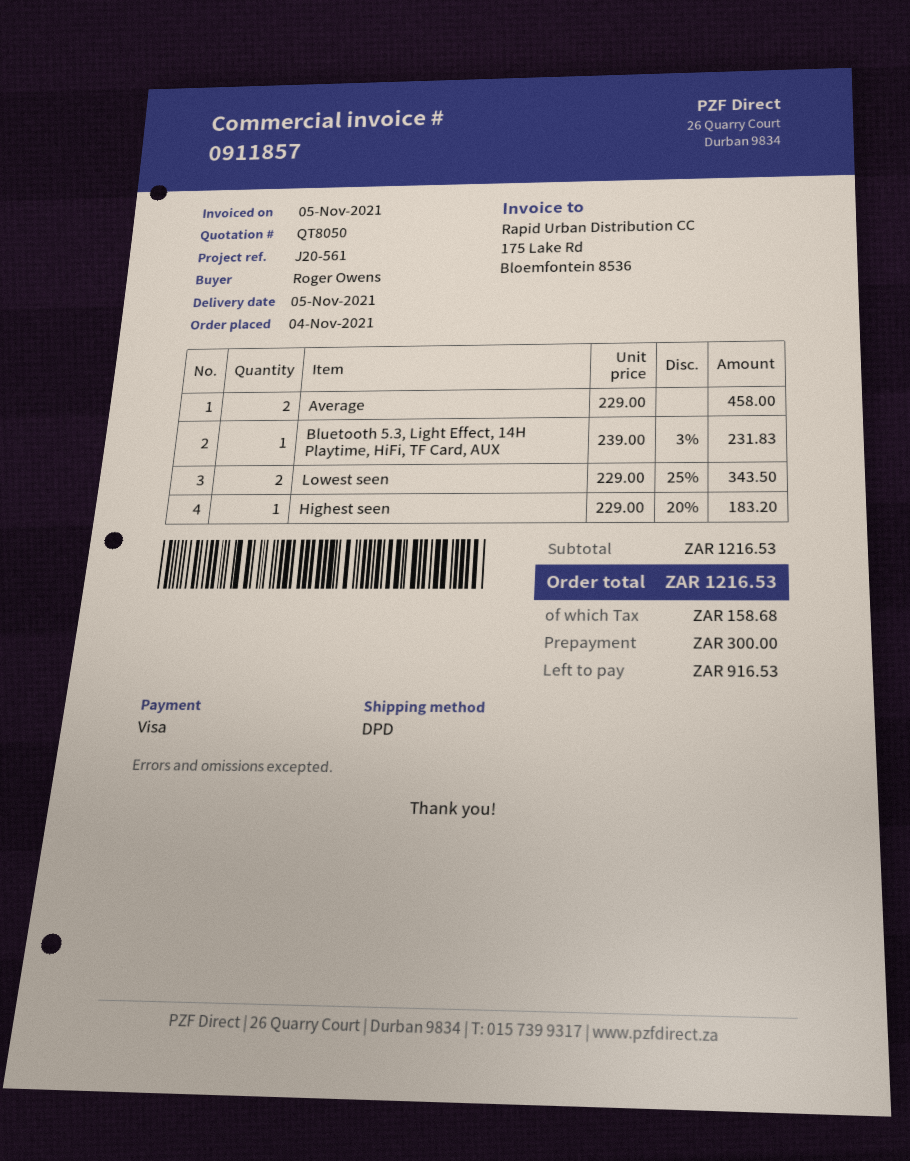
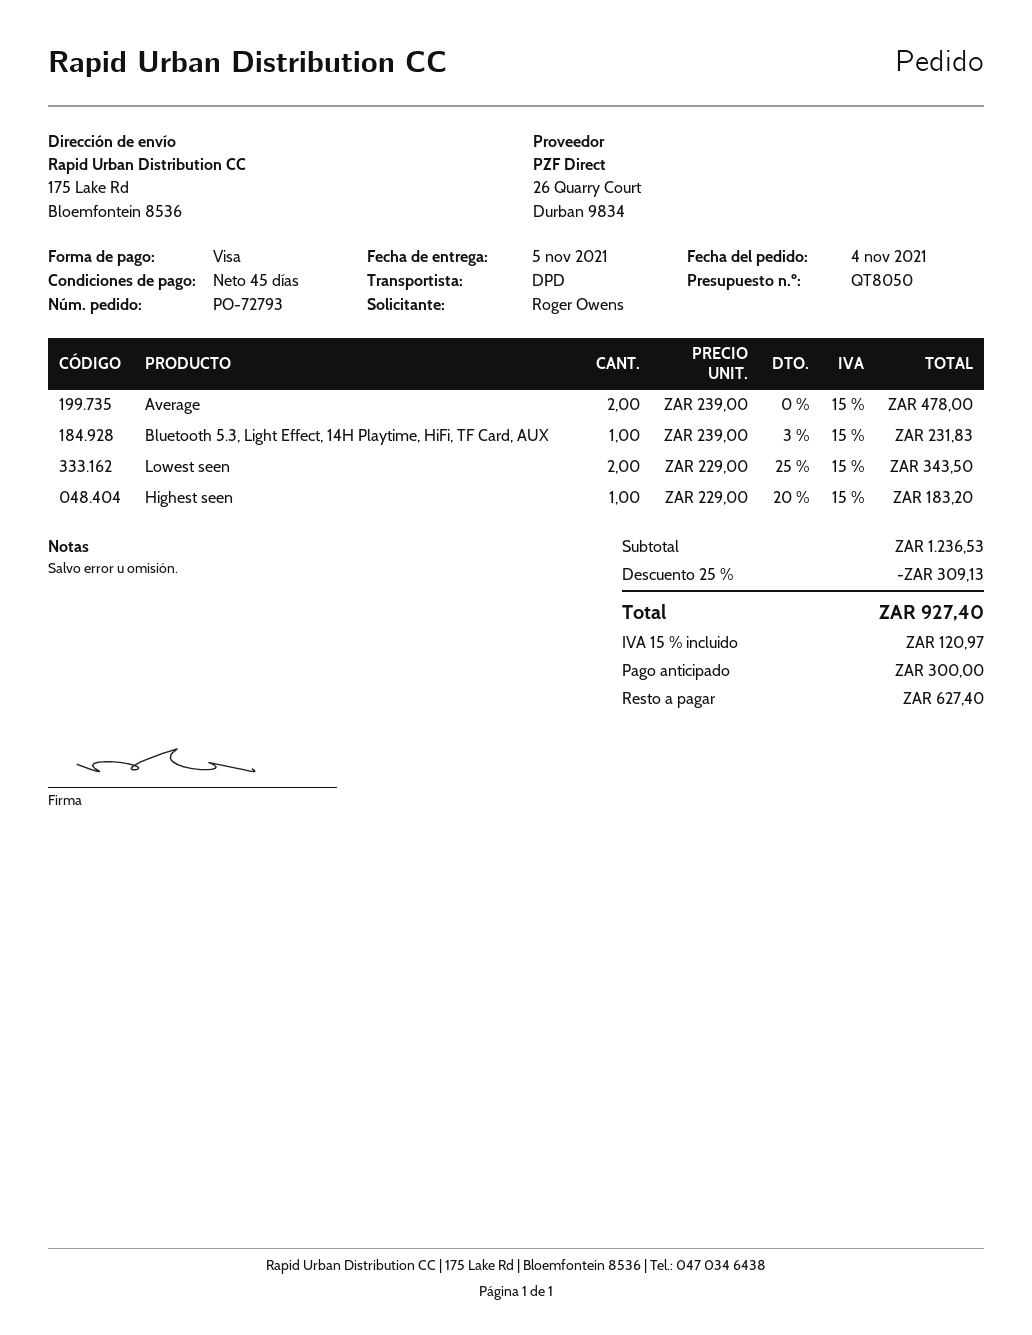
Average: 2 x 229.00 = 458.00 -> 2 x 239.00 = 478.00
subtotal: 1216.53 -> 1236.53
discount: none -> 25% = 309.13
tax: 158.68 -> 120.97
total: 1216.53 -> 927.40
balance: 916.53 -> 627.40

